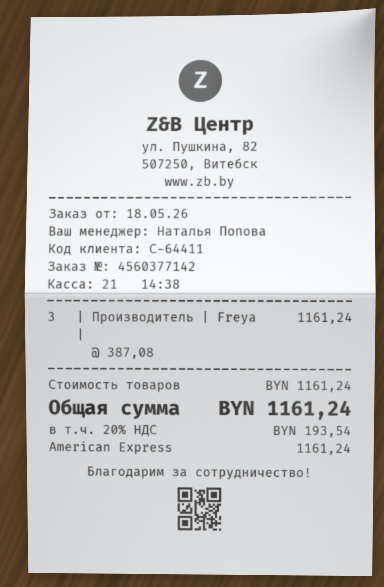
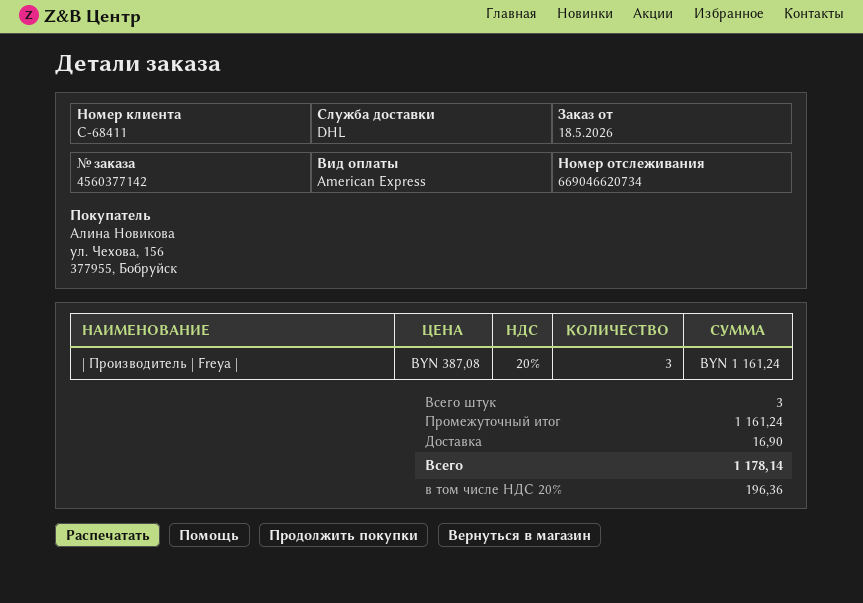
customer number: C-64411 -> C-68411
shipping: none -> 16.90
tax: 20% = 193.54 -> 20% = 196.36
total: 1161.24 -> 1178.14

